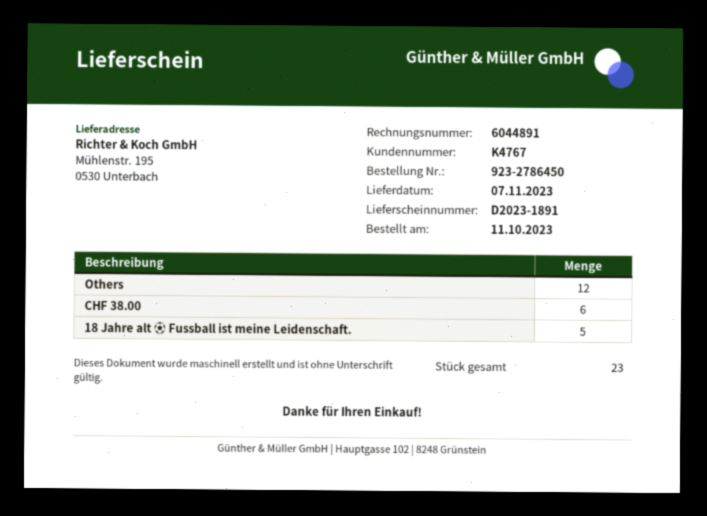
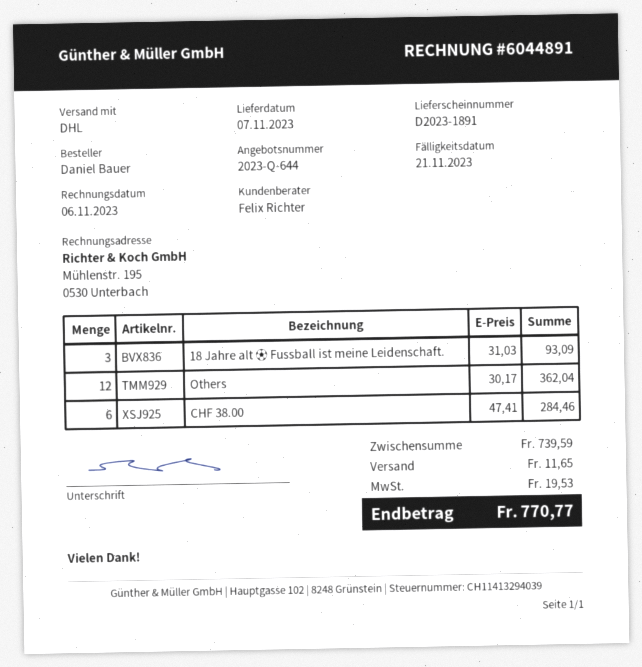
18 Jahre alt ⚽ Fussball ist meine Leidenschaft.: 5 -> 3

